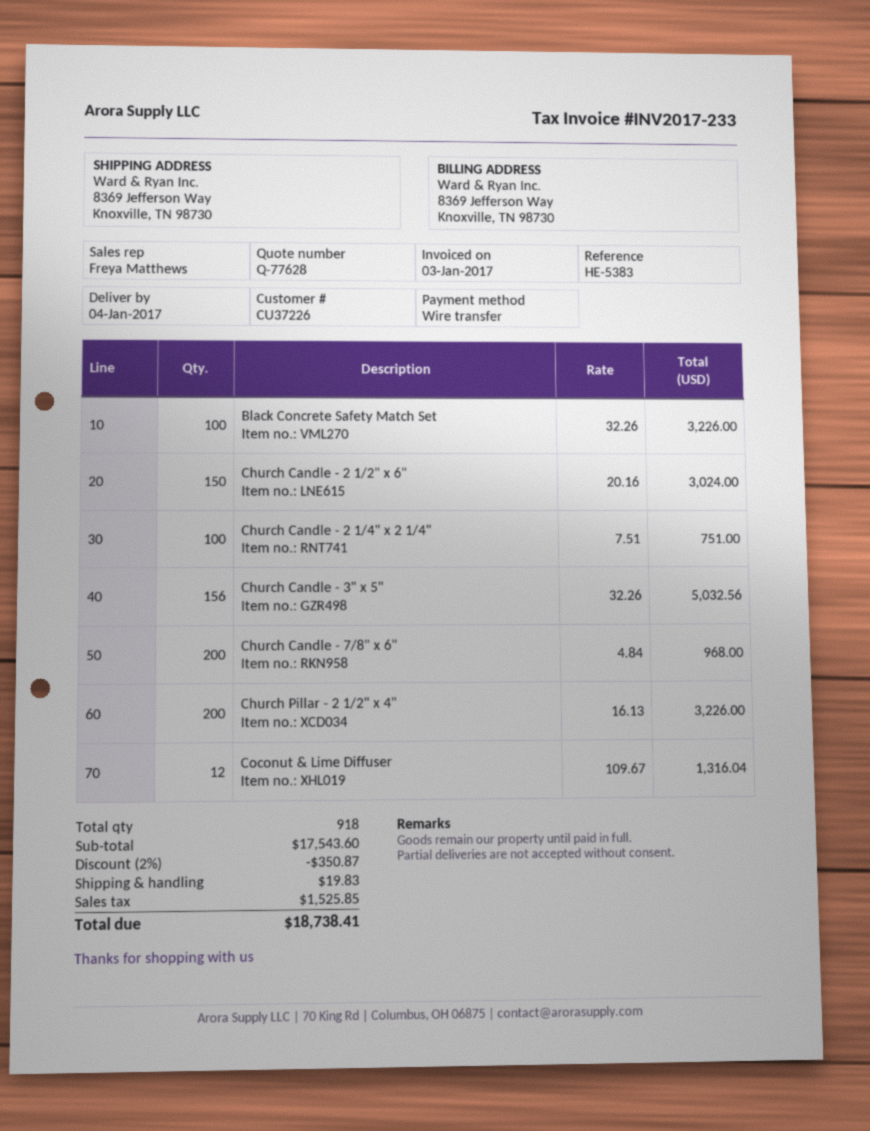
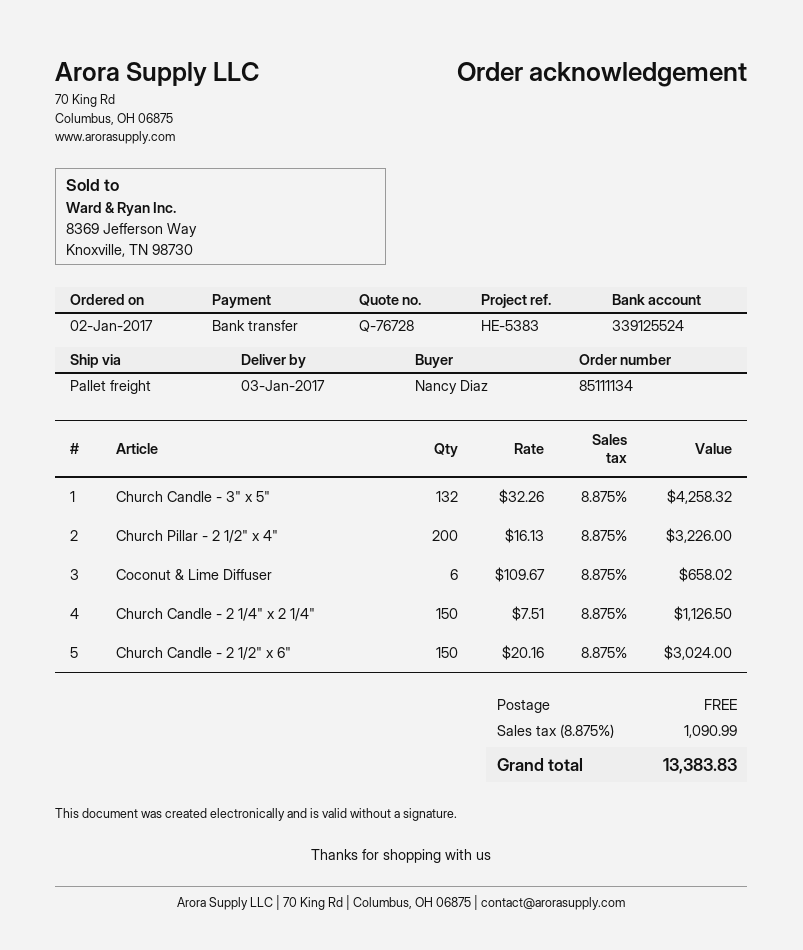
quote number: Q-77628 -> Q-76728
delivery date: 2017-01-04 -> 2017-01-03
Black Concrete Safety Match Set: 100 x 32.26 = 3226.00 -> none
Church Candle - 2 1/4" x 2 1/4": 100 x 7.51 = 751.00 -> 150 x 7.51 = 1126.50
Church Candle - 3" x 5": 156 x 32.26 = 5032.56 -> 132 x 32.26 = 4258.32
Church Candle - 7/8" x 6": 200 x 4.84 = 968.00 -> none
Coconut & Lime Diffuser: 12 x 109.67 = 1316.04 -> 6 x 109.67 = 658.02
discount: 2% = 350.87 -> none
shipping: 19.83 -> 0.00
tax: 1525.85 -> 1090.99
total: 18738.41 -> 13383.83

